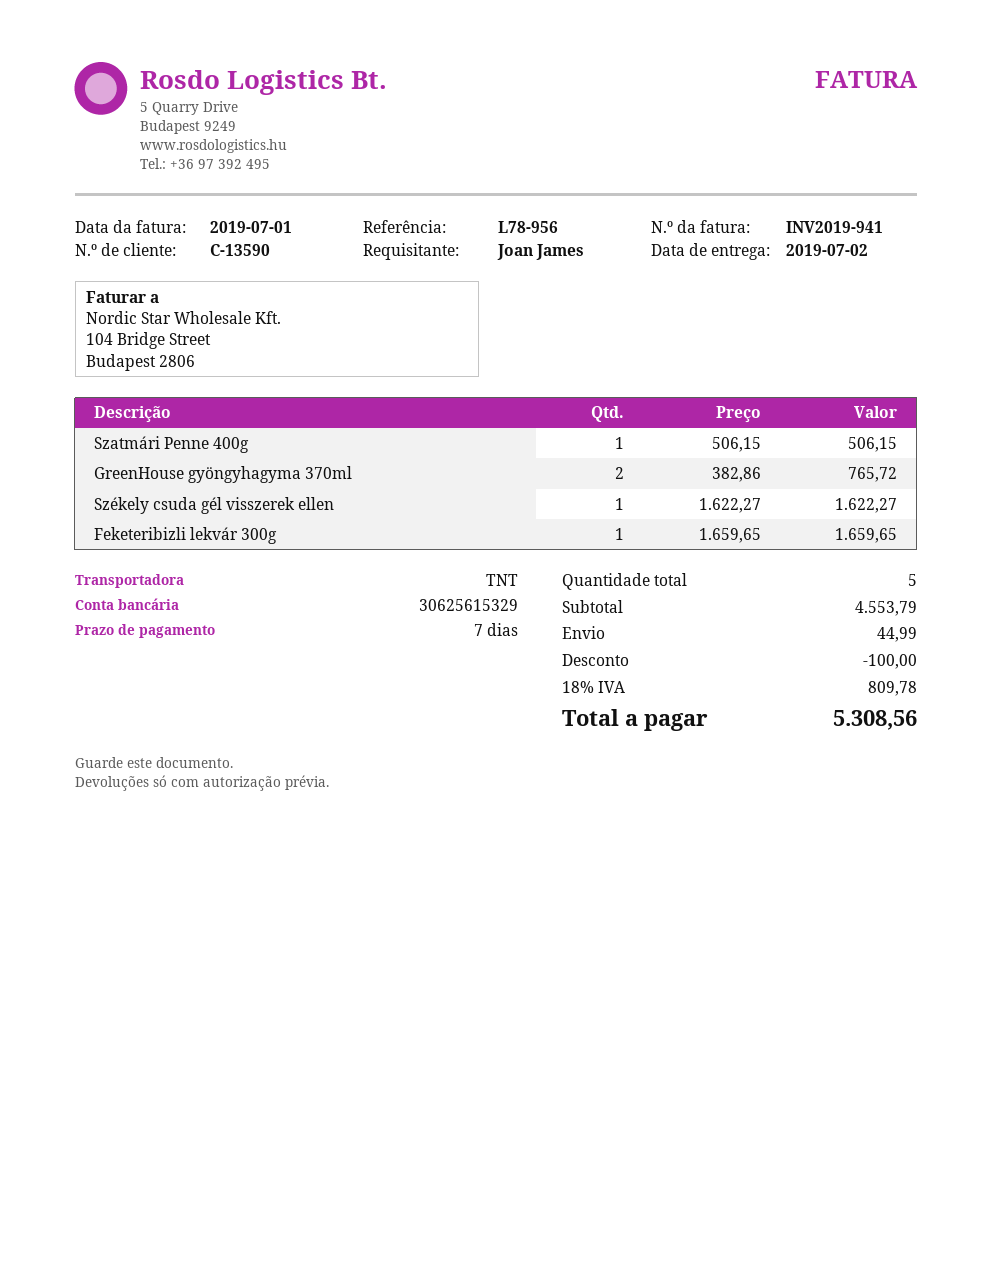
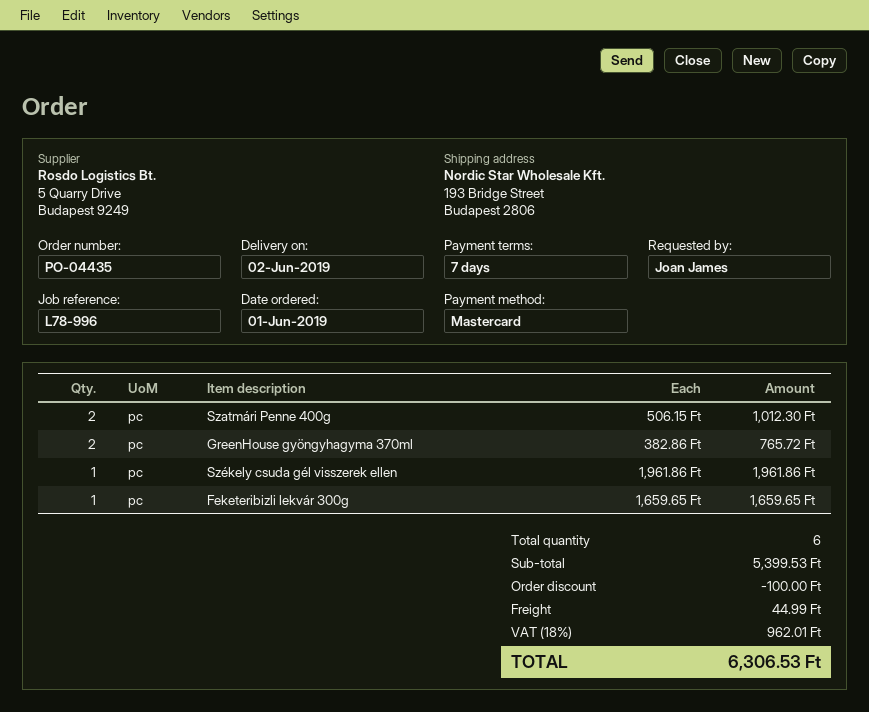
delivery date: 2019-07-02 -> 2019-06-02
reference: L78-956 -> L78-996
Szatmári Penne 400g: 1 x 506.15 = 506.15 -> 2 x 506.15 = 1012.30
Székely csuda gél visszerek ellen: 1 x 1622.27 = 1622.27 -> 1 x 1961.86 = 1961.86
total quantity: 5 -> 6
subtotal: 4553.79 -> 5399.53
tax: 18% = 809.78 -> 18% = 962.01
total: 5308.56 -> 6306.53

